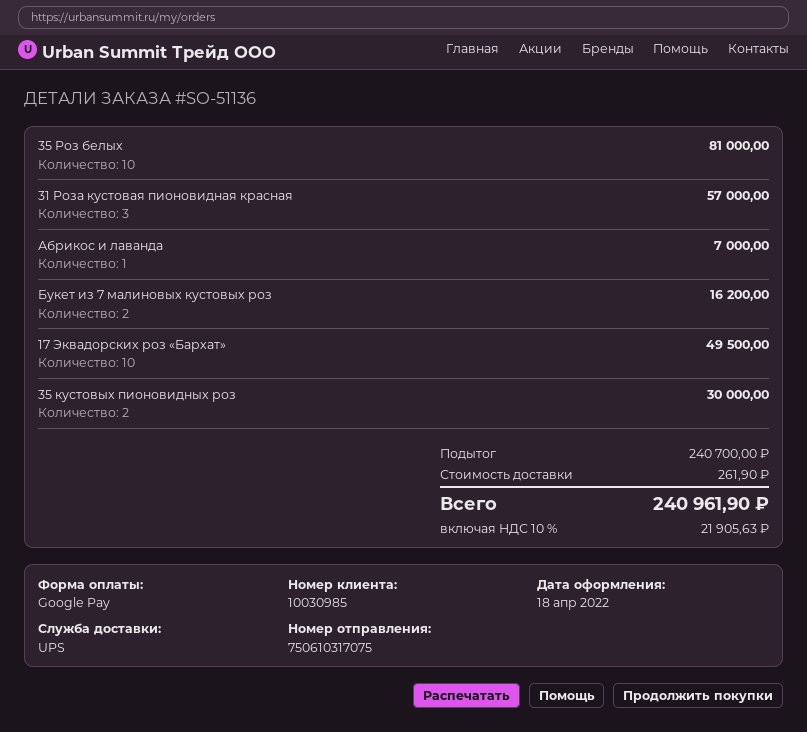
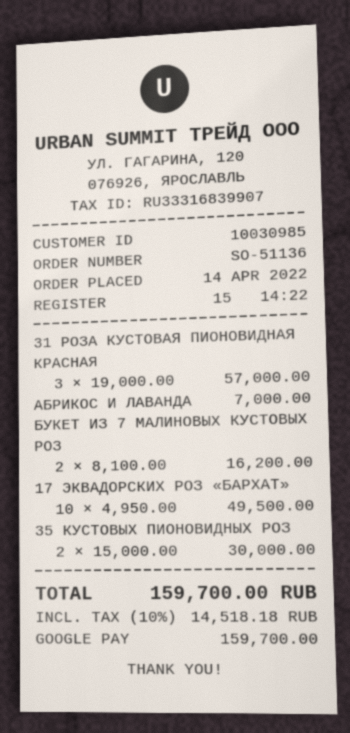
order date: 2022-04-18 -> 2022-04-14
35 Роз белых: 10 for 81000.00 -> none
shipping: 261.90 -> none
tax: 10% = 21905.63 -> 10% = 14518.18
total: 240961.90 -> 159700.00

